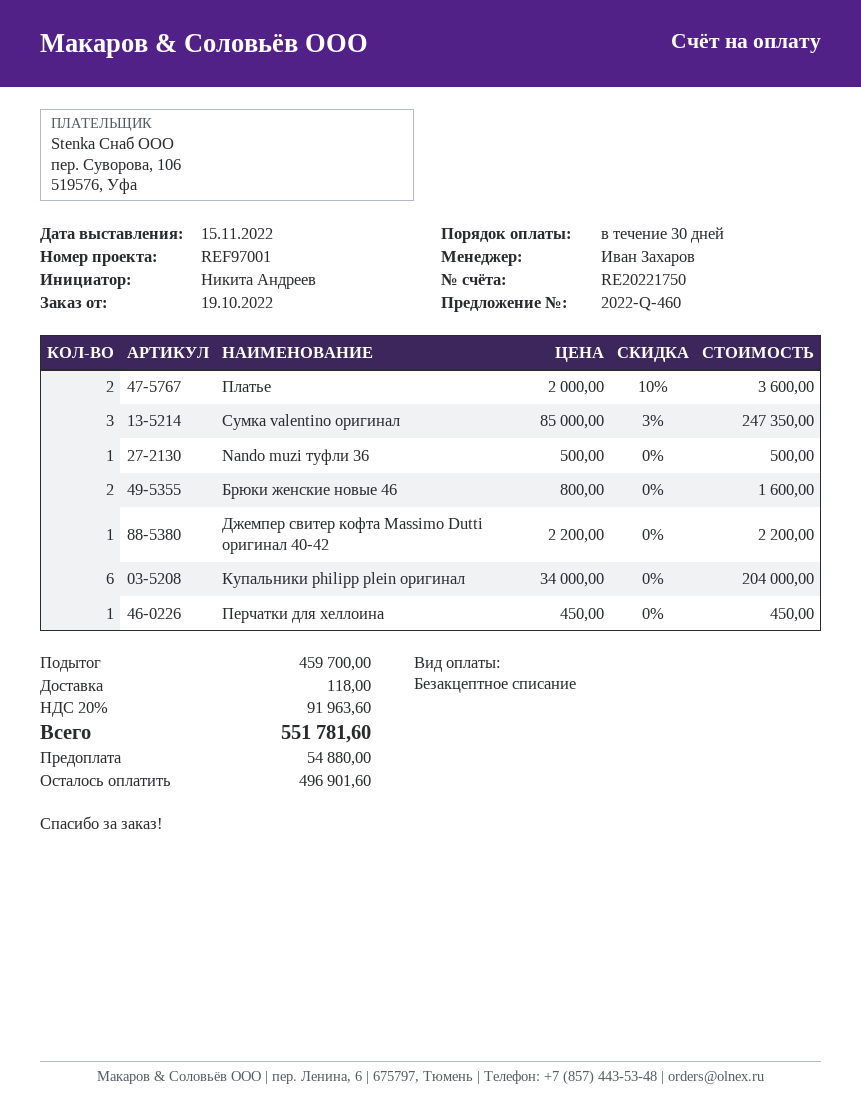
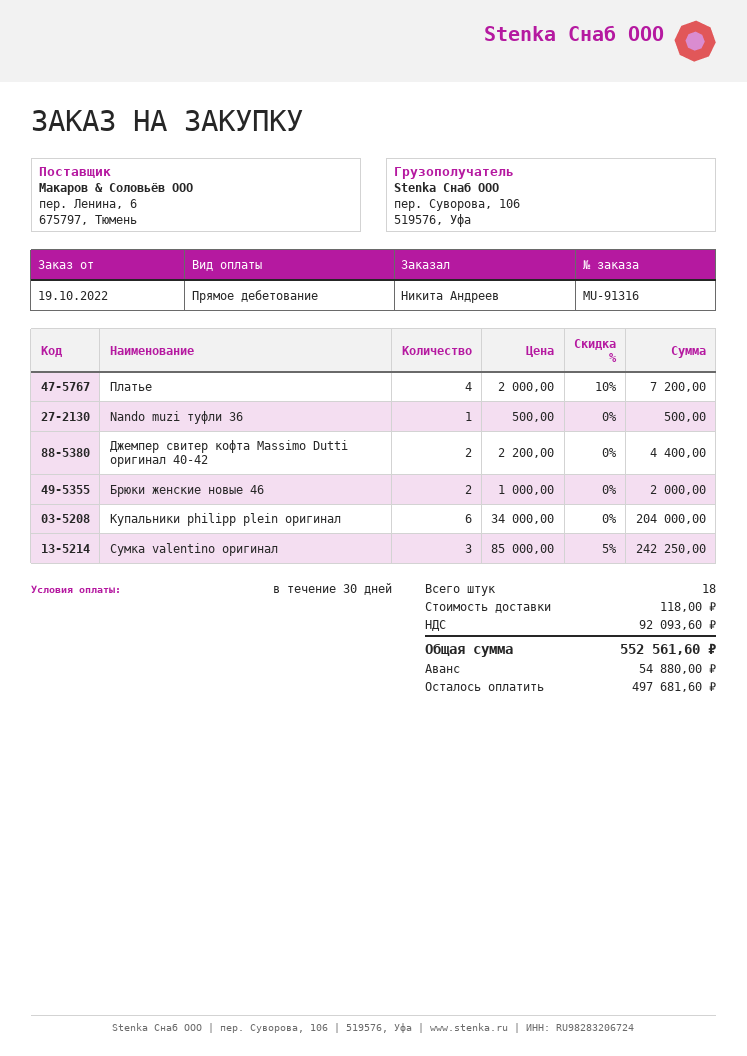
Платье: 2 x 2000.00 - 10% = 3600.00 -> 4 x 2000.00 - 10% = 7200.00
Сумка valentino оригинал: 3 x 85000.00 - 3% = 247350.00 -> 3 x 85000.00 - 5% = 242250.00
Брюки женские новые 46: 2 x 800.00 = 1600.00 -> 2 x 1000.00 = 2000.00
Джемпер свитер кофта Massimo Dutti оригинал 40-42: 1 x 2200.00 = 2200.00 -> 2 x 2200.00 = 4400.00
Перчатки для хеллоина: 1 x 450.00 = 450.00 -> none
tax: 91963.60 -> 92093.60
total: 551781.60 -> 552561.60
balance: 496901.60 -> 497681.60

